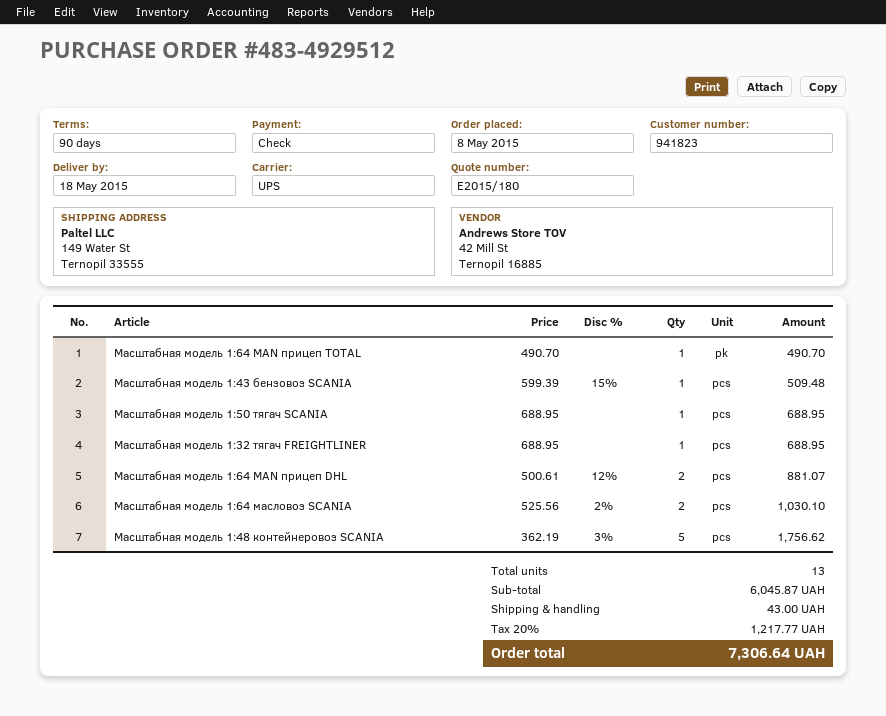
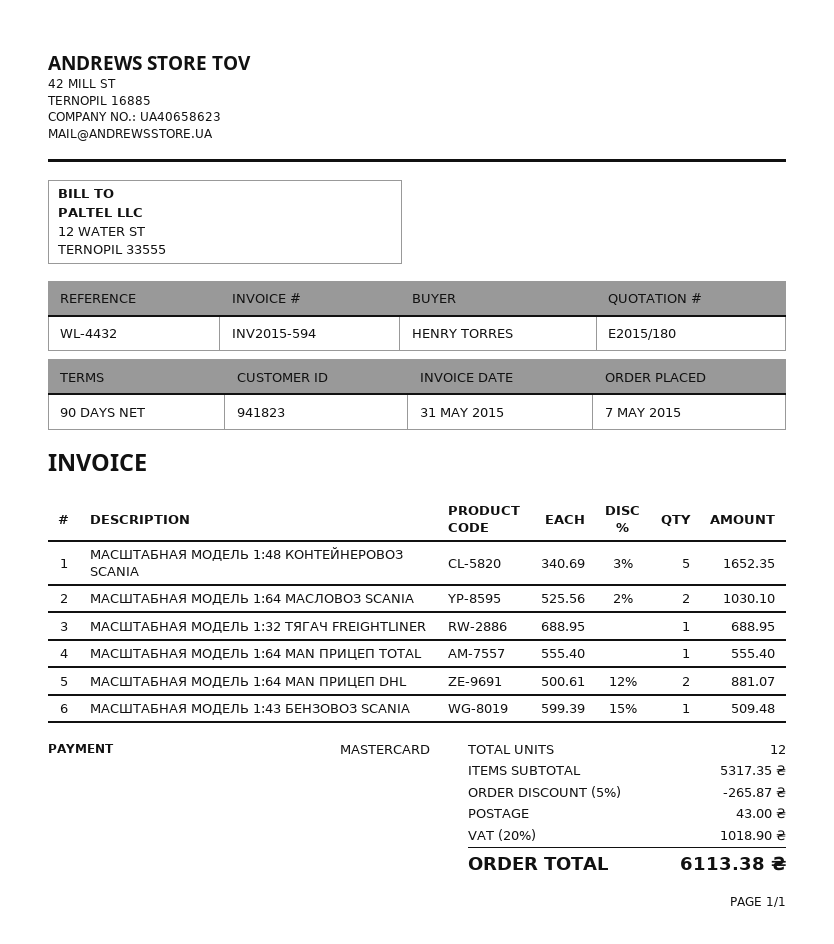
order date: 2015-05-08 -> 2015-05-07
payment method: cheque -> Mastercard
Масштабная модель 1:64 MAN прицеп TOTAL: 1 x 490.70 = 490.70 -> 1 x 555.40 = 555.40
Масштабная модель 1:50 тягач SCANIA: 1 x 688.95 = 688.95 -> none
Масштабная модель 1:48 контейнеровоз SCANIA: 5 x 362.19 - 3% = 1756.62 -> 5 x 340.69 - 3% = 1652.35
total quantity: 13 -> 12
subtotal: 6045.87 -> 5317.35
discount: none -> 5% = 265.87
tax: 20% = 1217.77 -> 20% = 1018.90
total: 7306.64 -> 6113.38

